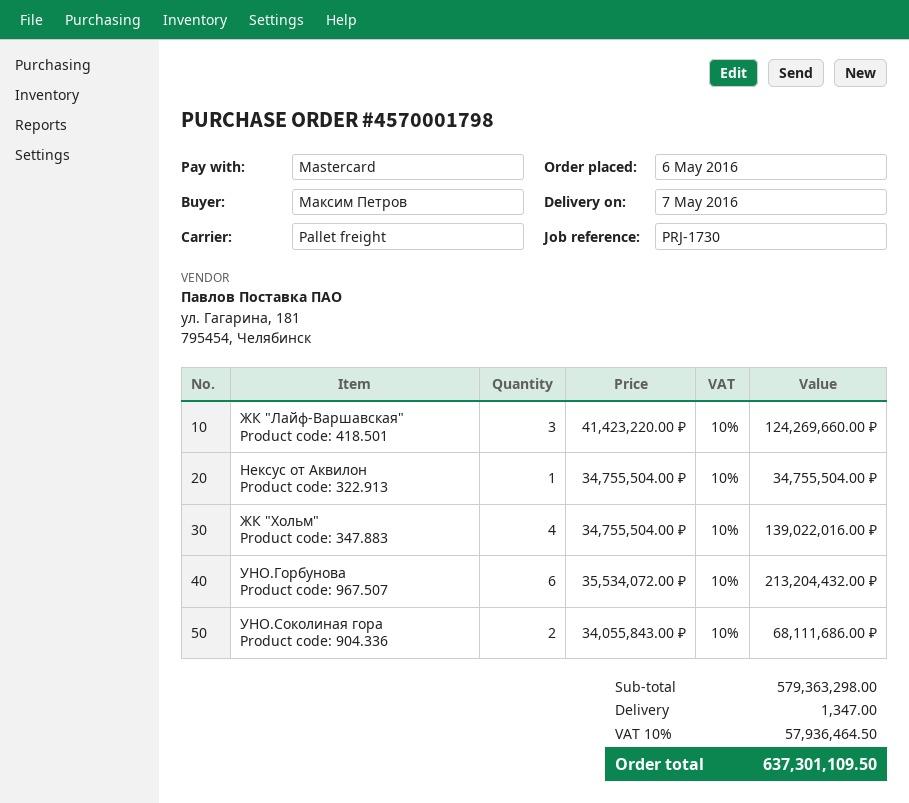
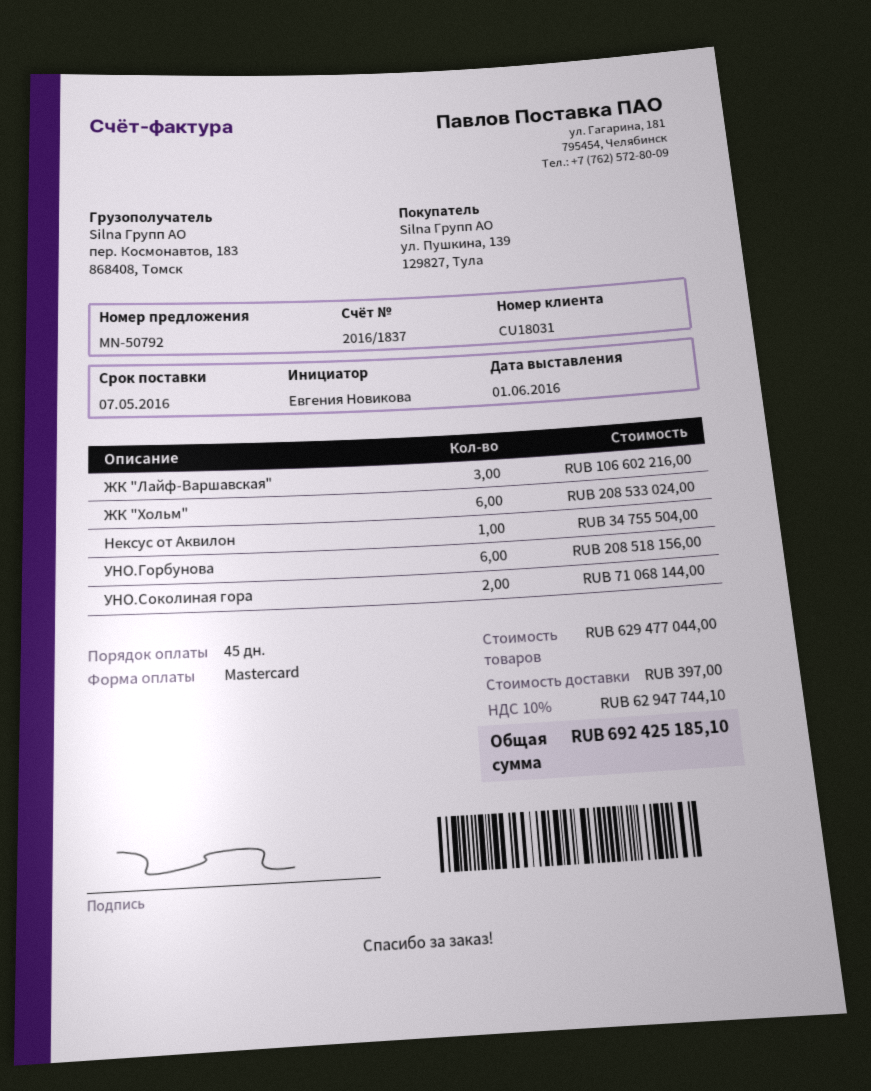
ordered by: Максим Петров -> Евгения Новикова
ЖК "Лайф-Варшавская": 3 for 124269660.00 -> 3 for 106602216.00
ЖК "Хольм": 4 for 139022016.00 -> 6 for 208533024.00
УНО.Горбунова: 6 for 213204432.00 -> 6 for 208518156.00
УНО.Соколиная гора: 2 for 68111686.00 -> 2 for 71068144.00
subtotal: 579363298.00 -> 629477044.00
shipping: 1347.00 -> 397.00
tax: 10% = 57936464.50 -> 10% = 62947744.10
total: 637301109.50 -> 692425185.10

